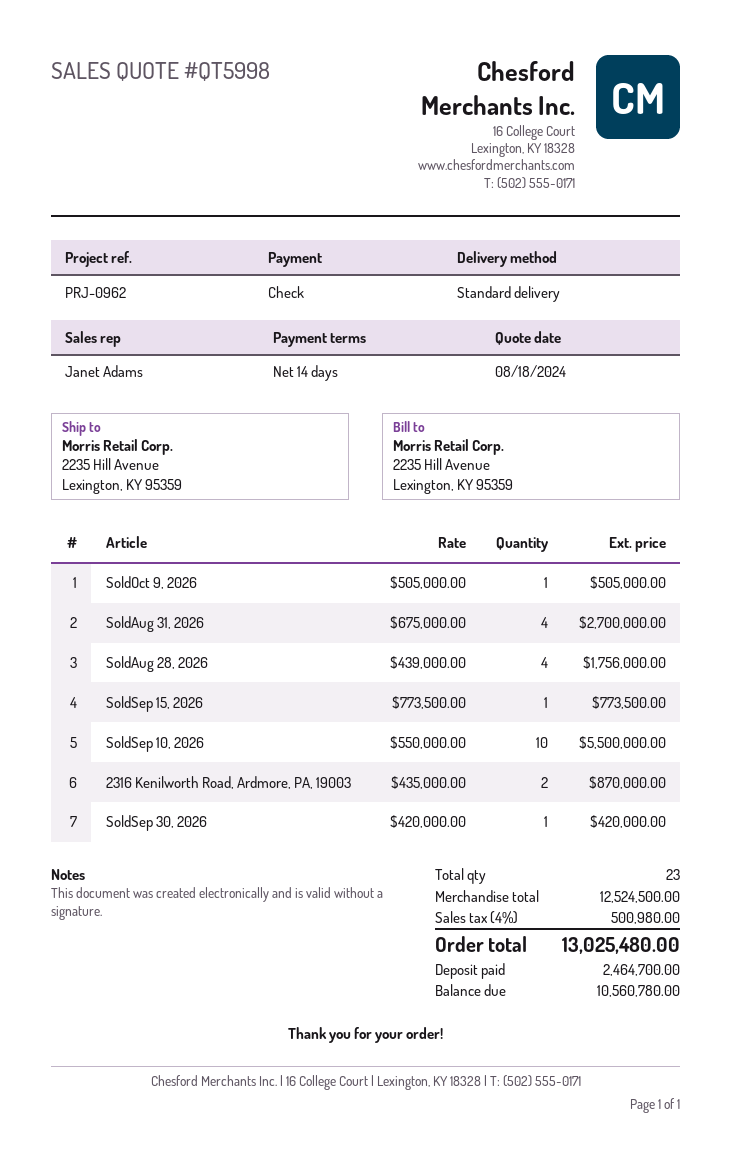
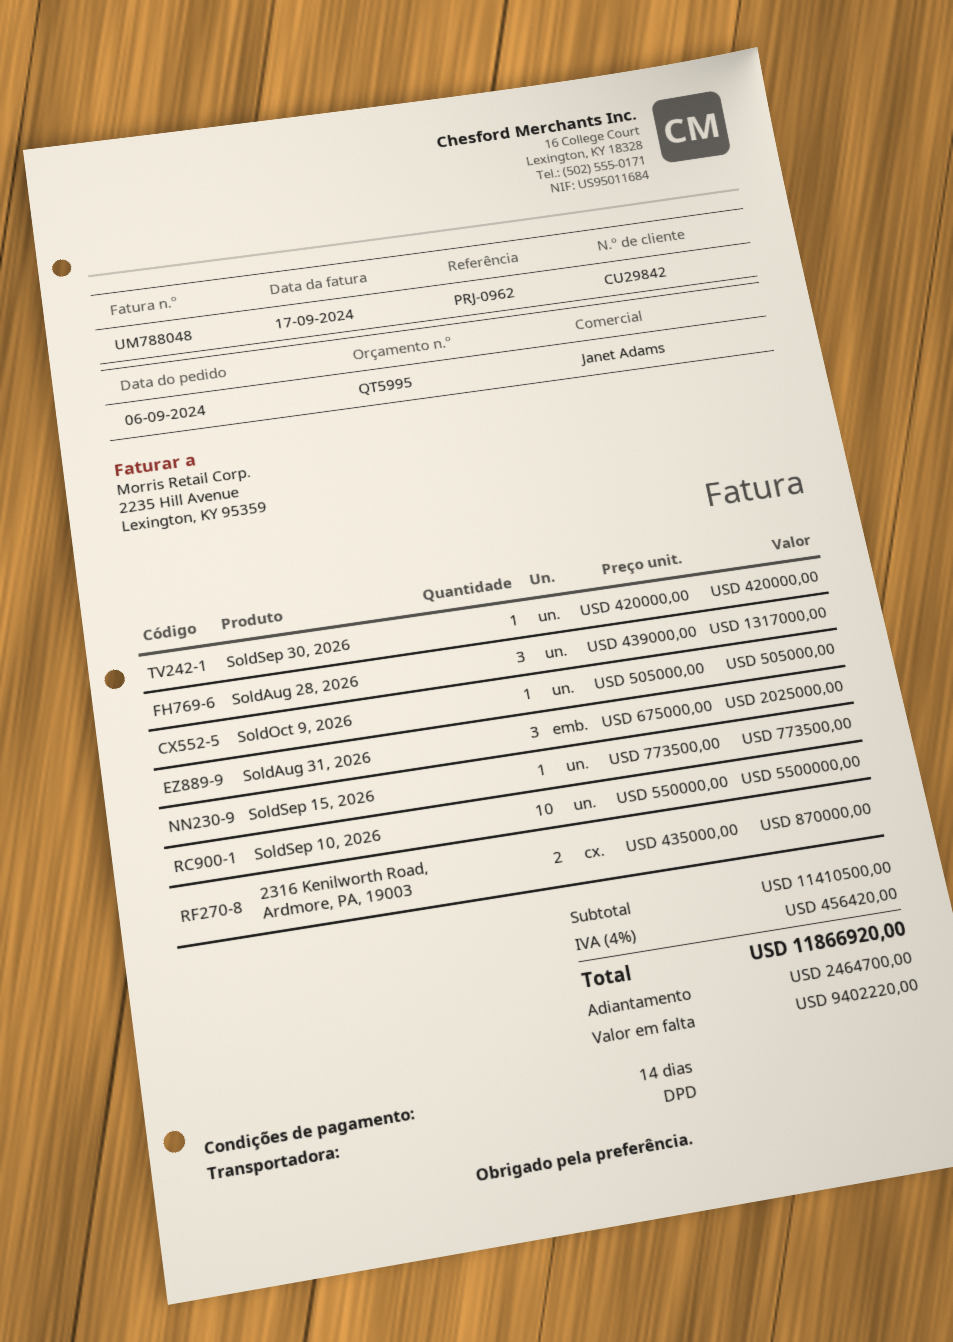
quote number: QT5998 -> QT5995
shipping method: standard -> DPD
SoldAug 31, 2026: 4 x 675000.00 = 2700000.00 -> 3 x 675000.00 = 2025000.00
SoldAug 28, 2026: 4 x 439000.00 = 1756000.00 -> 3 x 439000.00 = 1317000.00
subtotal: 12524500.00 -> 11410500.00
tax: 4% = 500980.00 -> 4% = 456420.00
total: 13025480.00 -> 11866920.00
balance: 10560780.00 -> 9402220.00

